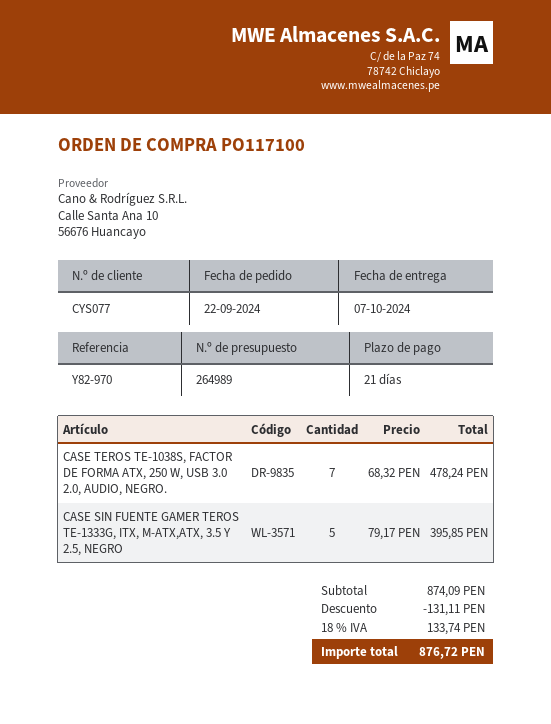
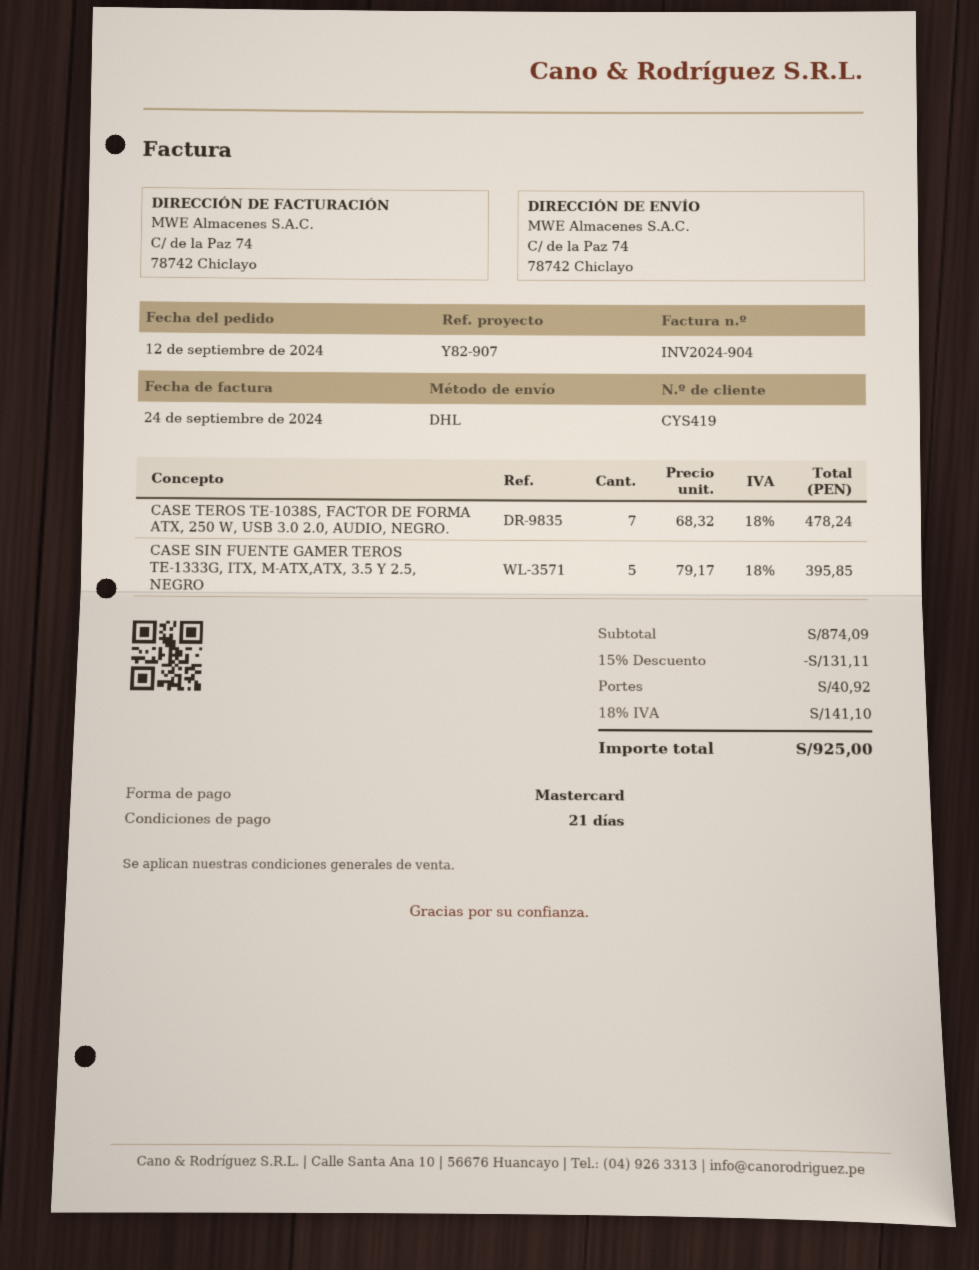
order date: 2024-09-22 -> 2024-09-12
customer number: CYS077 -> CYS419
reference: Y82-970 -> Y82-907
shipping: none -> 40.92
tax: 18% = 133.74 -> 18% = 141.10
total: 876.72 -> 925.00

